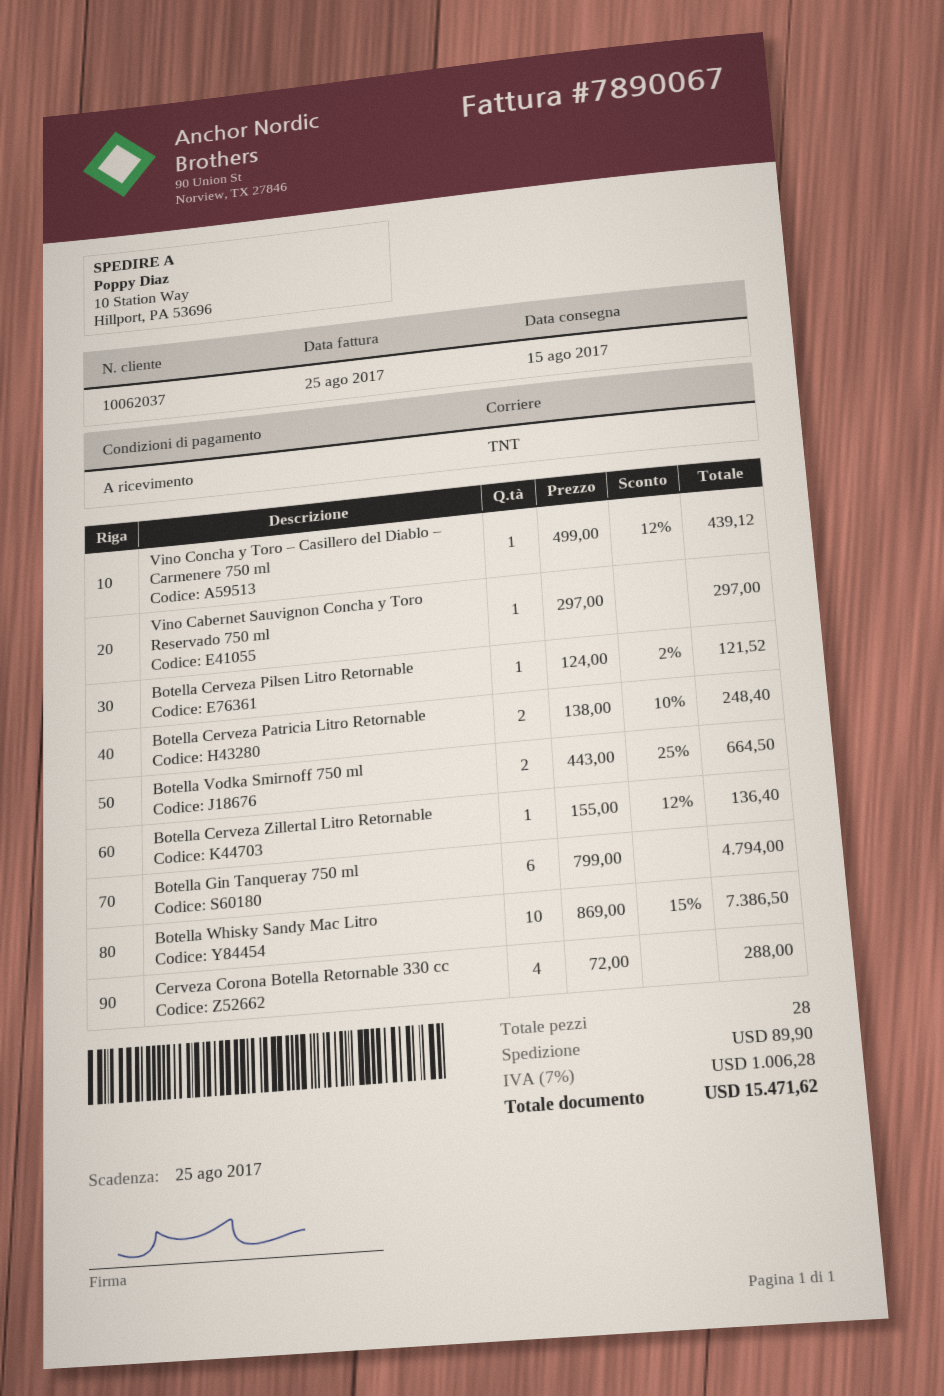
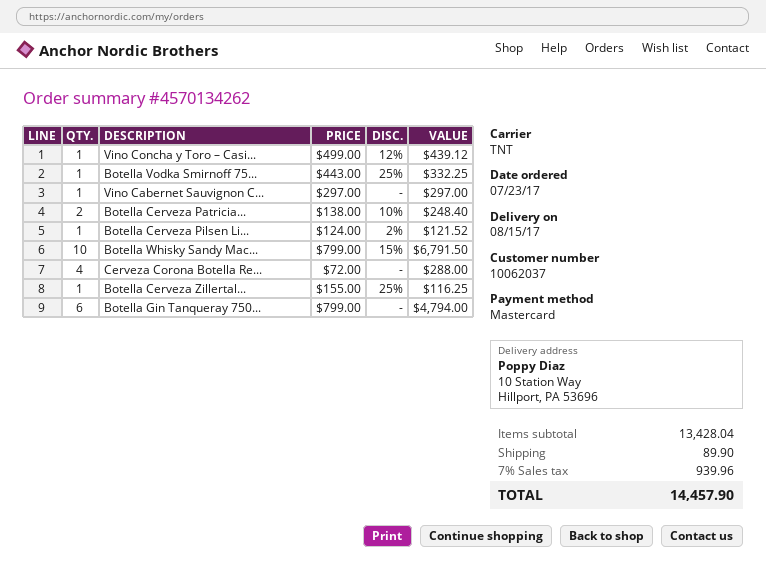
Botella Vodka Smirnoff 750 ml: 2 x 443.00 - 25% = 664.50 -> 1 x 443.00 - 25% = 332.25
Botella Cerveza Zillertal Litro Retornable: 1 x 155.00 - 12% = 136.40 -> 1 x 155.00 - 25% = 116.25
Botella Whisky Sandy Mac Litro: 10 x 869.00 - 15% = 7386.50 -> 10 x 799.00 - 15% = 6791.50
tax: 7% = 1006.28 -> 7% = 939.96
total: 15471.62 -> 14457.90

